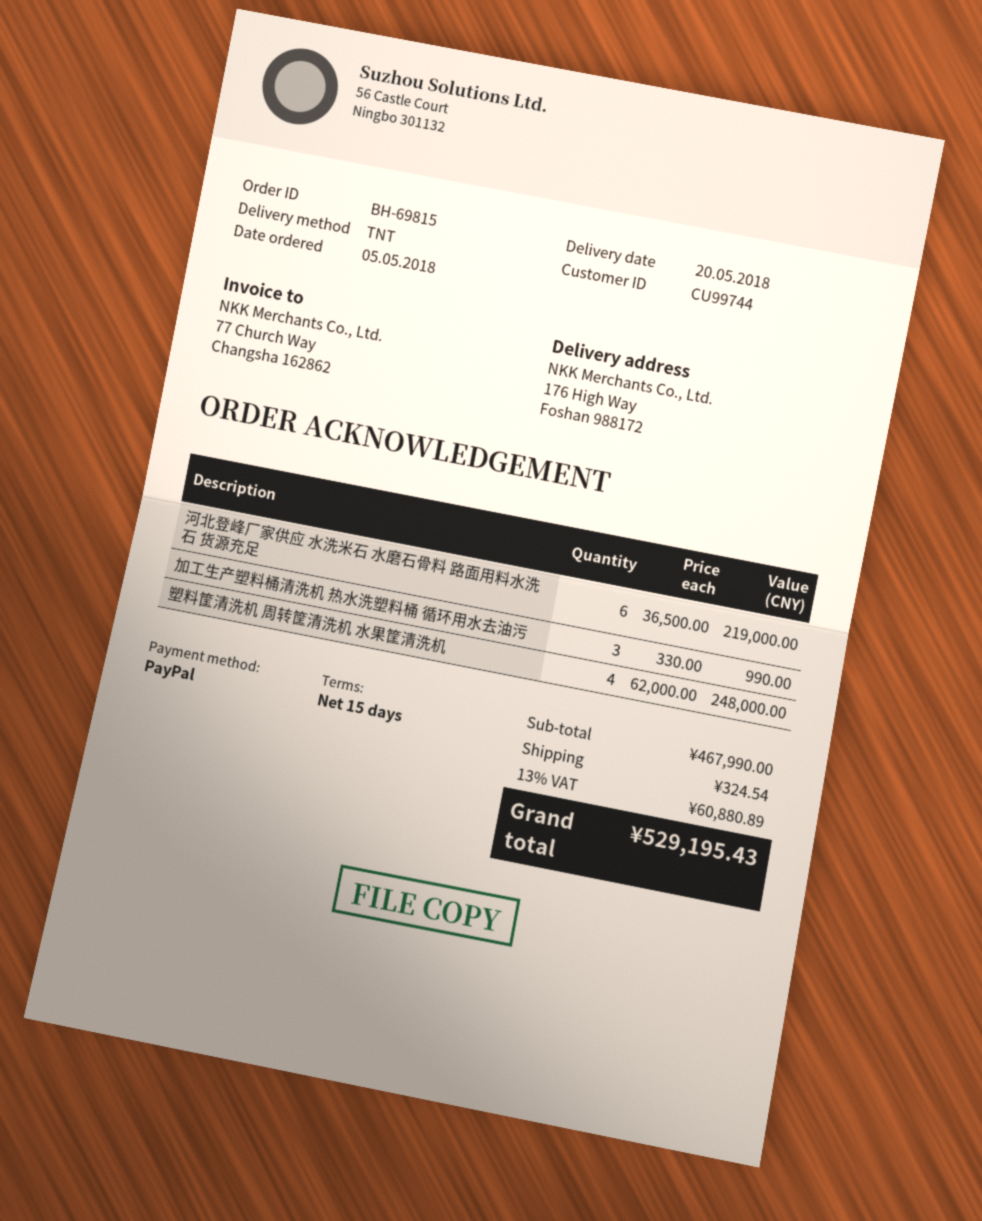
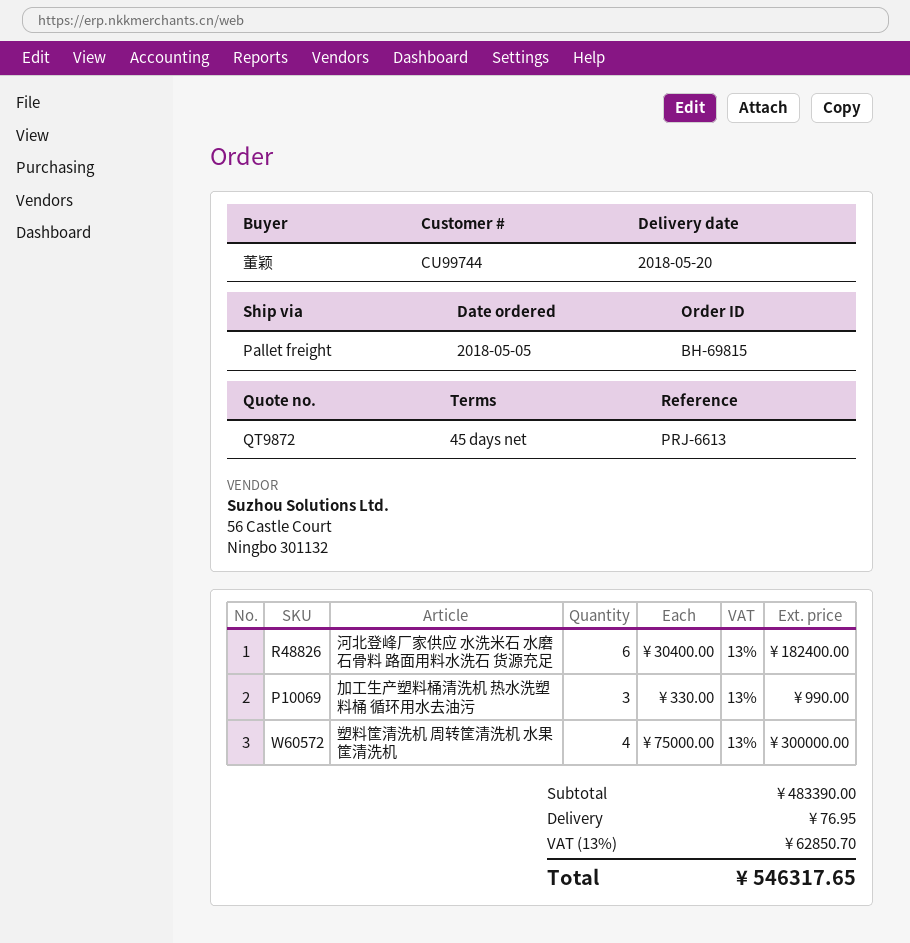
payment terms: 15 days -> 45 days
shipping method: TNT -> pallet freight
河北登峰厂家供应 水洗米石 水磨石骨料 路面用料水洗石 货源充足: 6 x 36500.00 = 219000.00 -> 6 x 30400.00 = 182400.00
塑料筐清洗机 周转筐清洗机 水果筐清洗机: 4 x 62000.00 = 248000.00 -> 4 x 75000.00 = 300000.00
subtotal: 467990.00 -> 483390.00
shipping: 324.54 -> 76.95
tax: 13% = 60880.89 -> 13% = 62850.70
total: 529195.43 -> 546317.65

